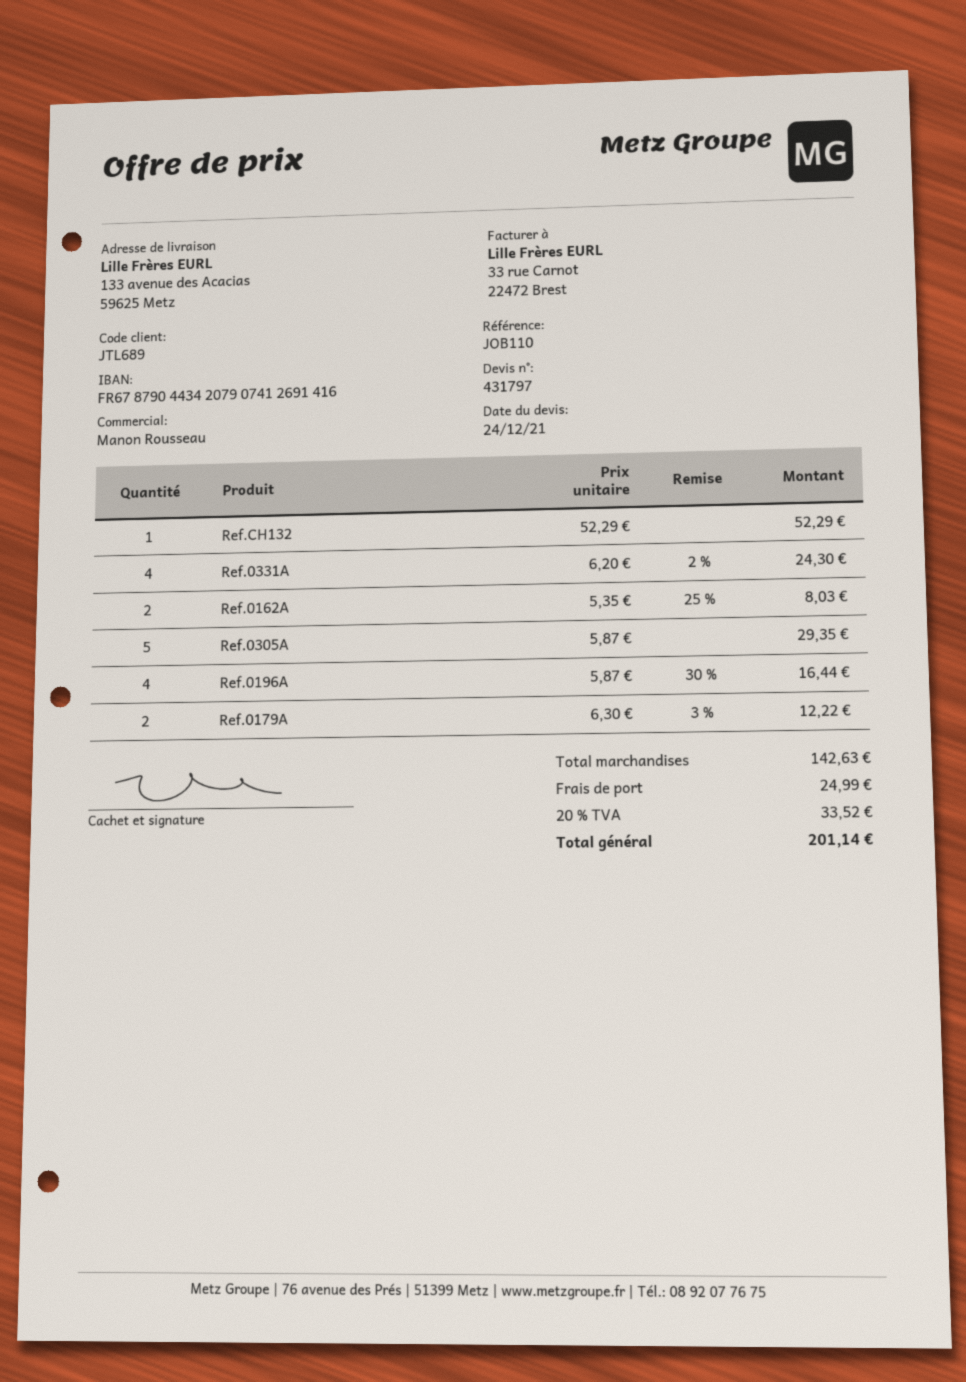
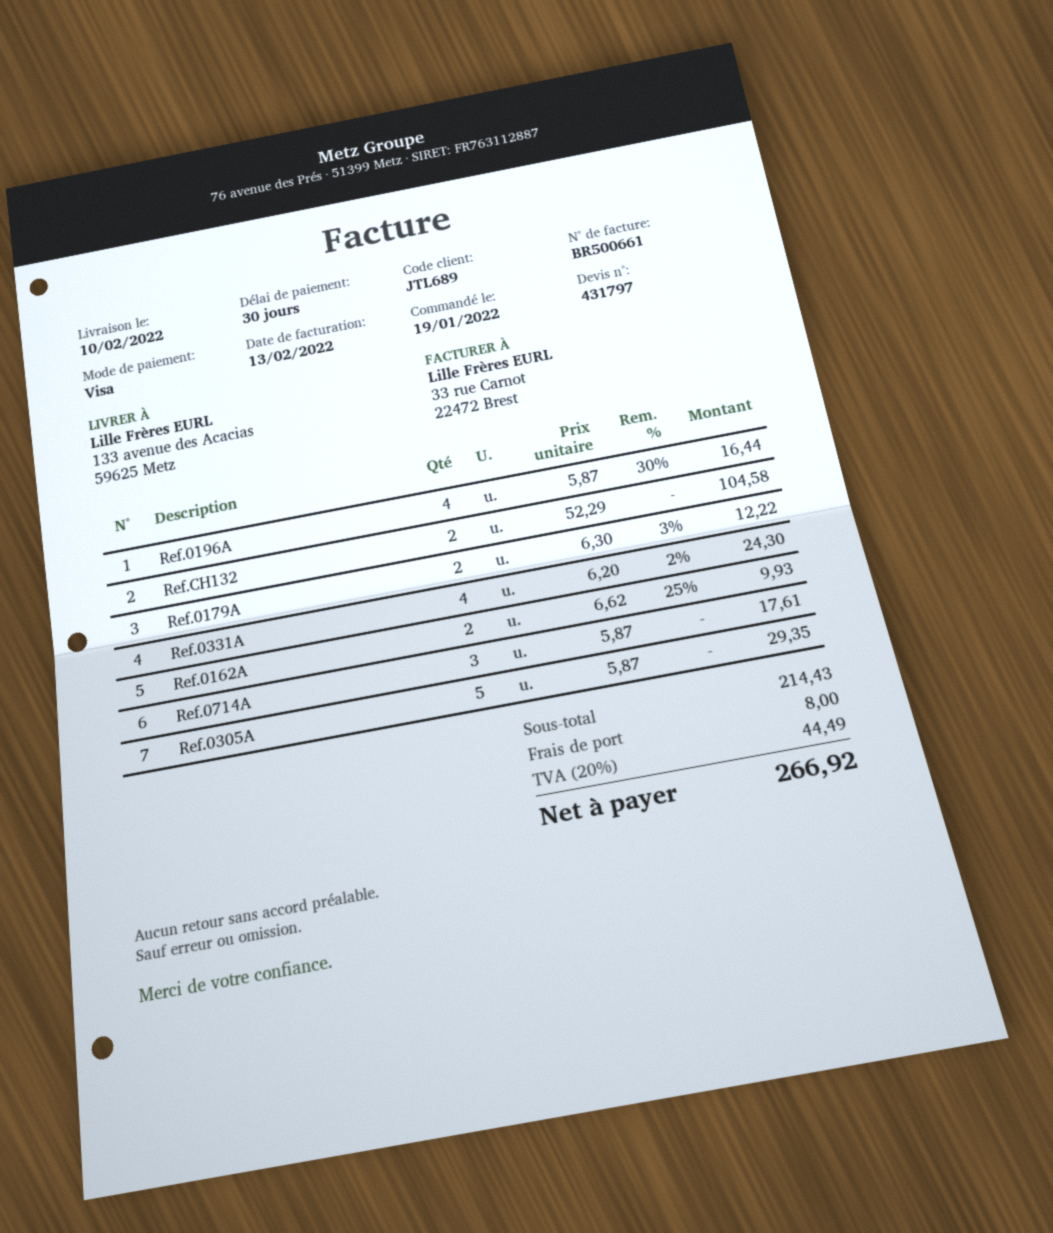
Ref.CH132: 1 x 52.29 = 52.29 -> 2 x 52.29 = 104.58
Ref.0162A: 2 x 5.35 - 25% = 8.03 -> 2 x 6.62 - 25% = 9.93
Ref.0714A: none -> 3 x 5.87 = 17.61
subtotal: 142.63 -> 214.43
shipping: 24.99 -> 8.00
tax: 20% = 33.52 -> 20% = 44.49
total: 201.14 -> 266.92

